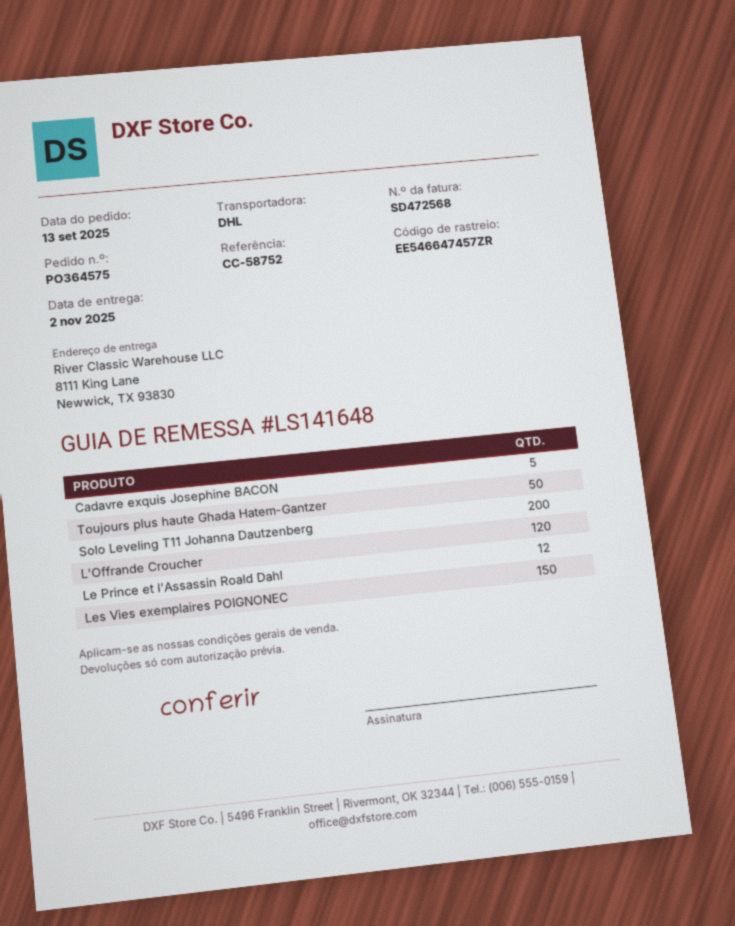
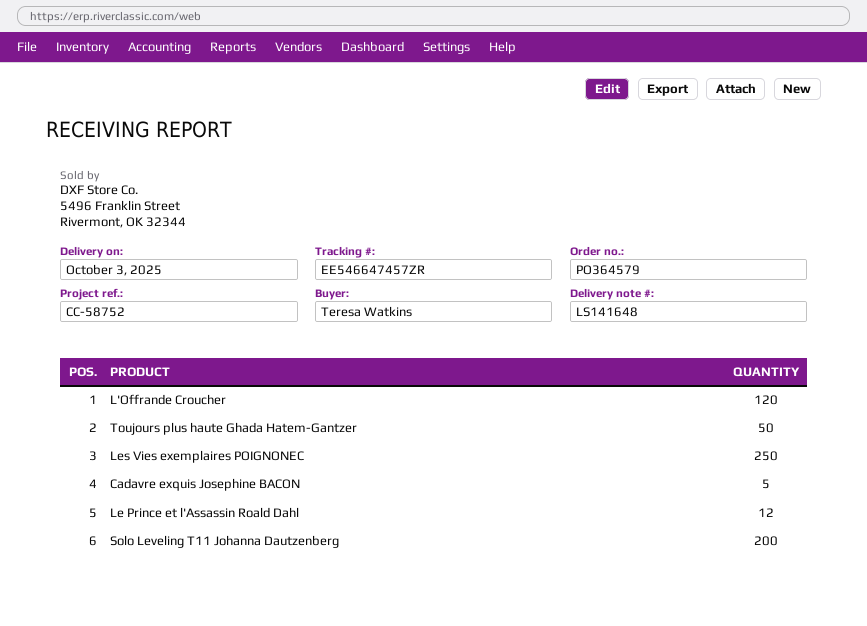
order number: PO364575 -> PO364579
delivery date: 2025-11-02 -> 2025-10-03
Les Vies exemplaires POIGNONEC: 150 -> 250

